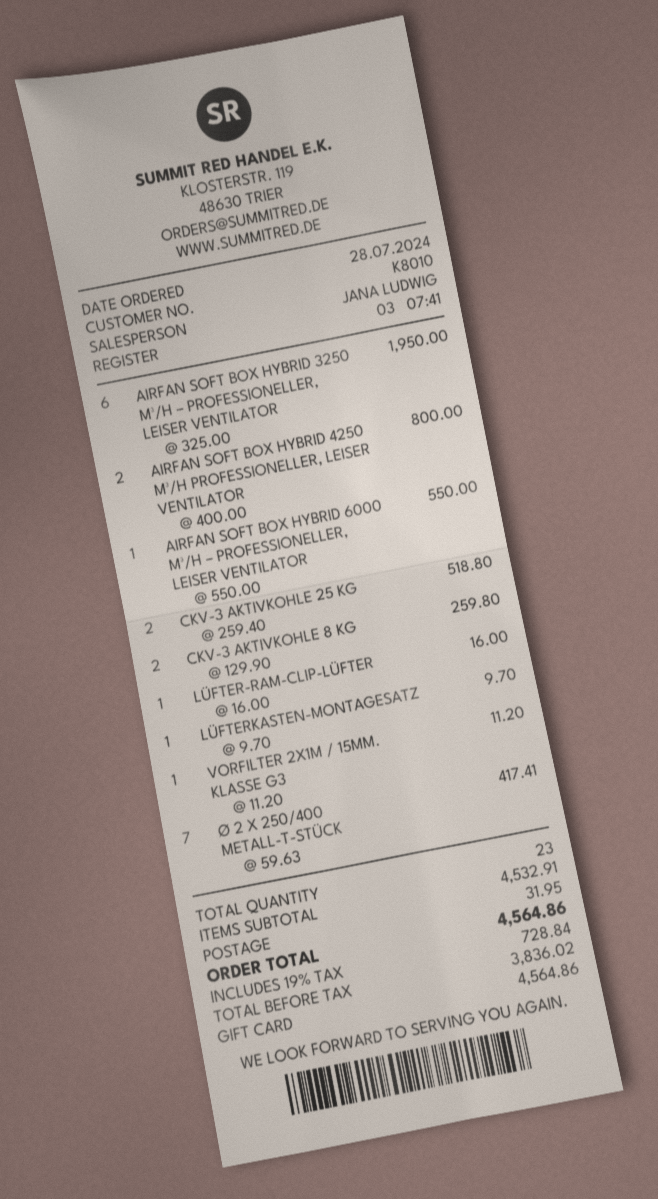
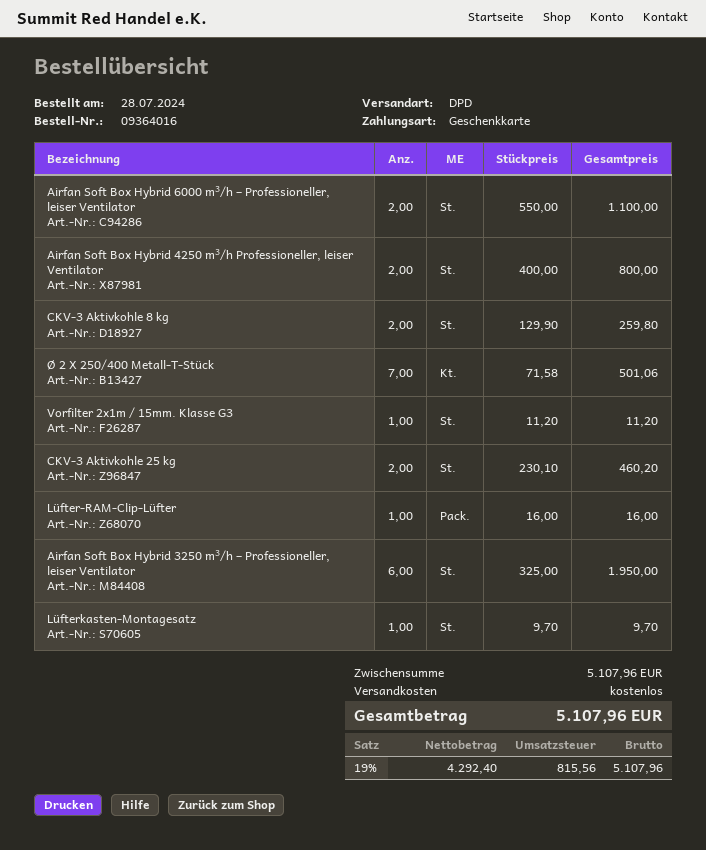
AIRFAN SOFT BOX HYBRID 6000 M³/H – PROFESSIONELLER, LEISER VENTILATOR: 1 x 550.00 = 550.00 -> 2 x 550.00 = 1100.00
CKV-3 AKTIVKOHLE 25 KG: 2 x 259.40 = 518.80 -> 2 x 230.10 = 460.20
Ø 2 X 250/400 METALL-T-STÜCK: 7 x 59.63 = 417.41 -> 7 x 71.58 = 501.06
subtotal: 4532.91 -> 5107.96
shipping: 31.95 -> 0.00
net: 3836.02 -> 4292.40
tax: 19% = 728.84 -> 19% = 815.56
total: 4564.86 -> 5107.96

